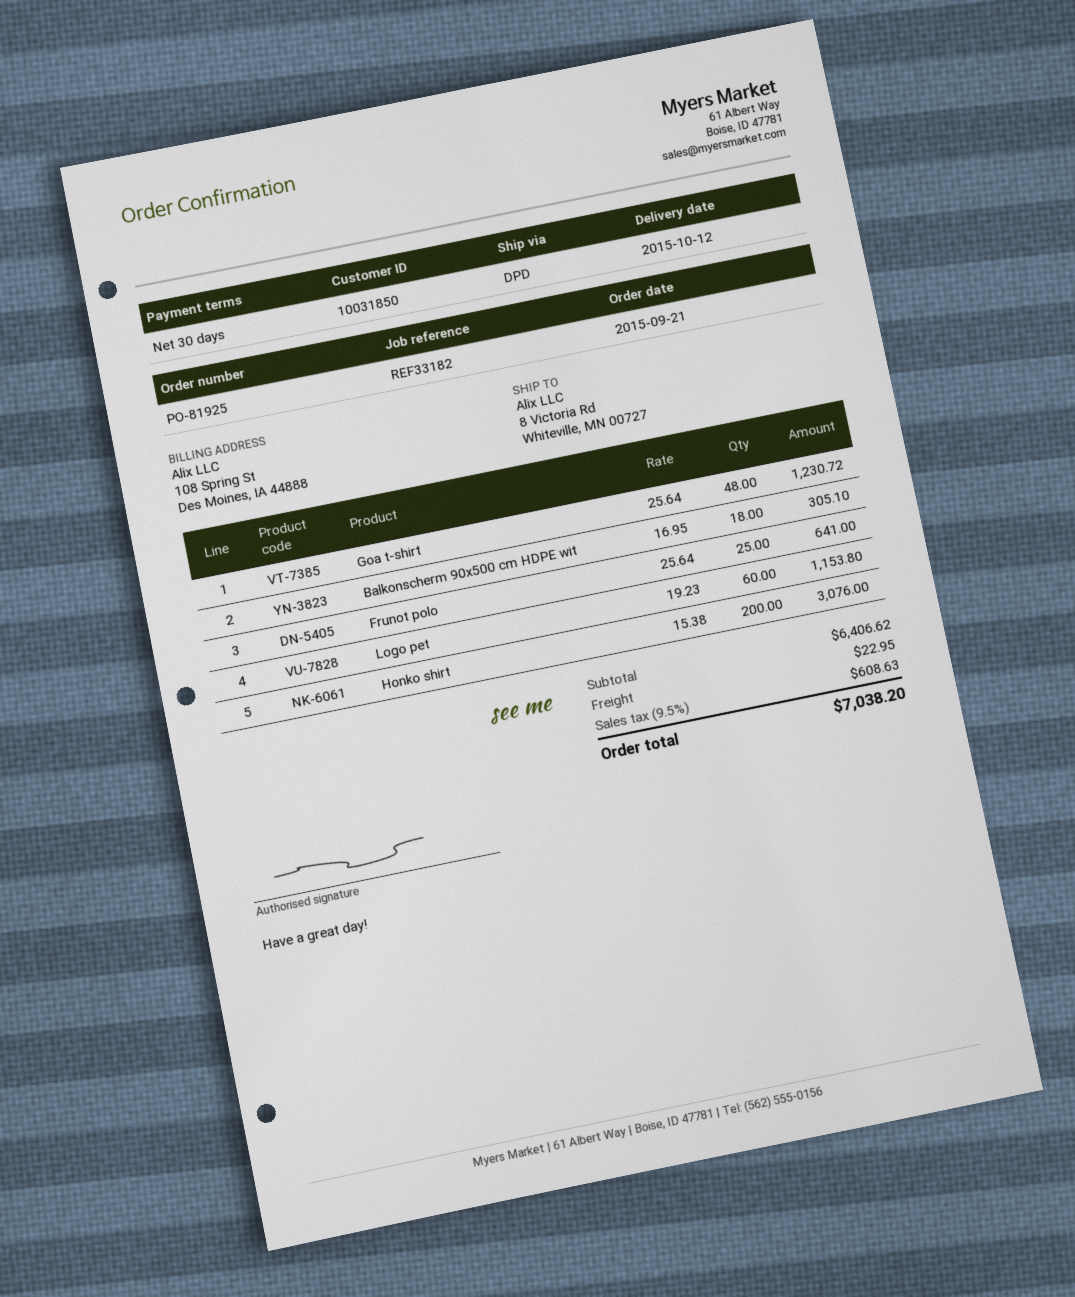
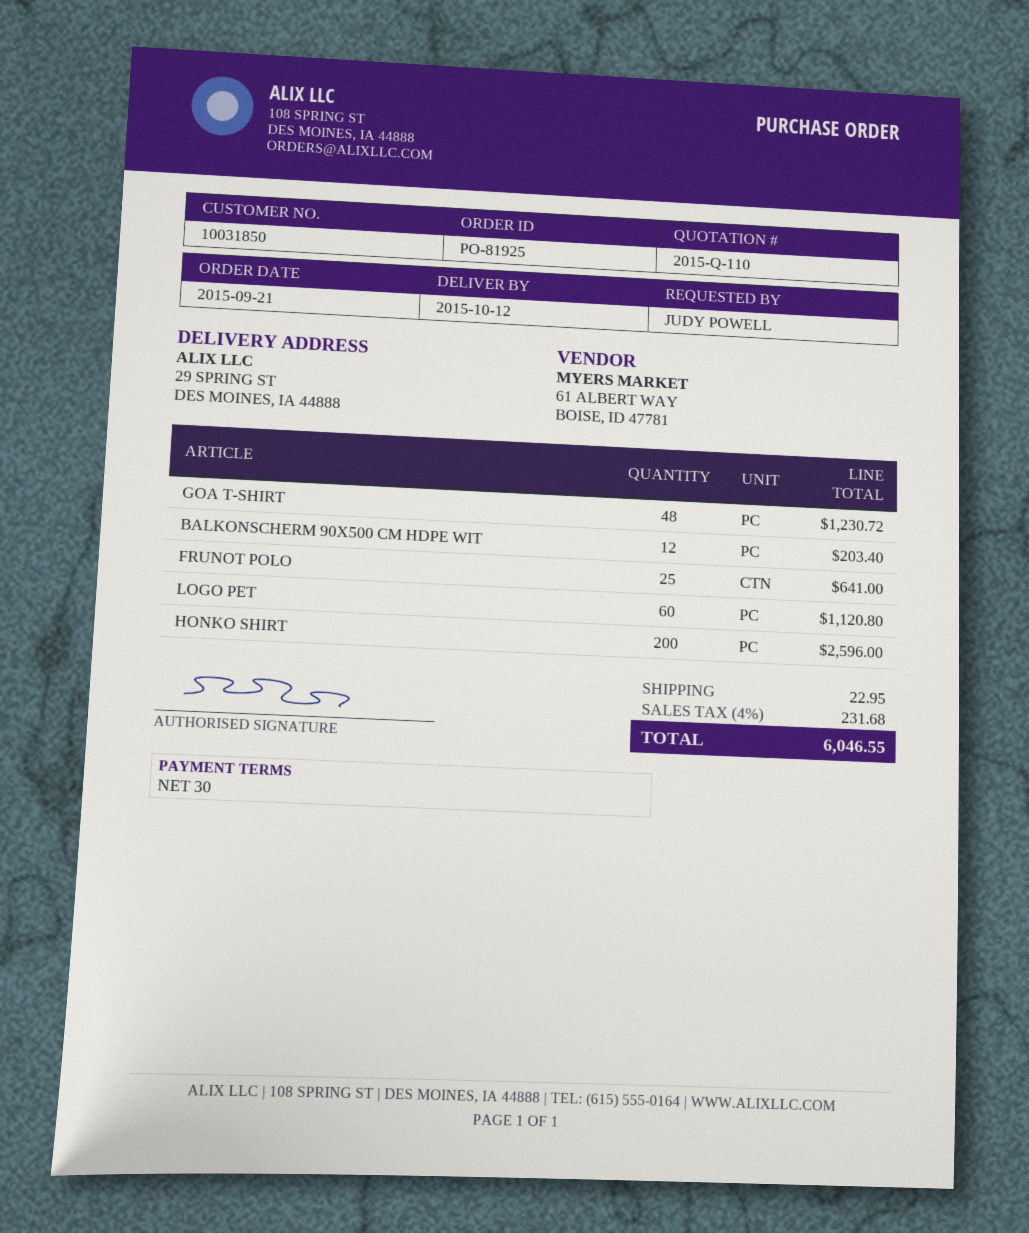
ship to: 8 Victoria Rd, Whiteville, MN 00727 -> 29 SPRING ST, DES MOINES, IA 44888
Balkonscherm 90x500 cm HDPE wit: 18 for 305.10 -> 12 for 203.40
Logo pet: 60 for 1153.80 -> 60 for 1120.80
Honko shirt: 200 for 3076.00 -> 200 for 2596.00
tax: 9.5% = 608.63 -> 4% = 231.68
total: 7038.20 -> 6046.55

